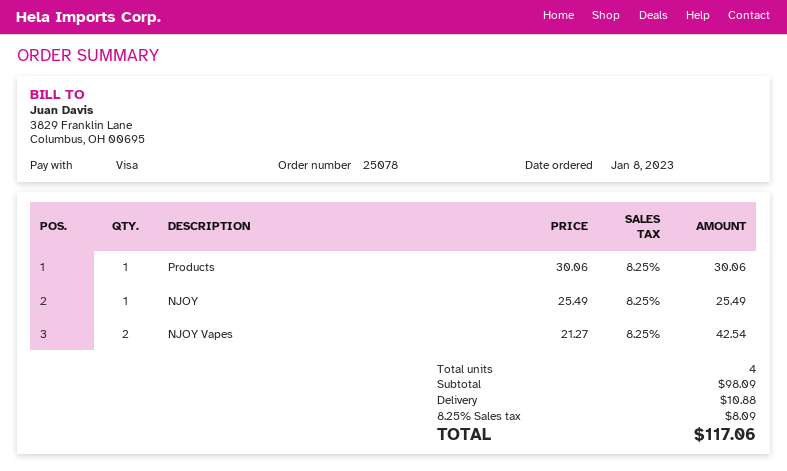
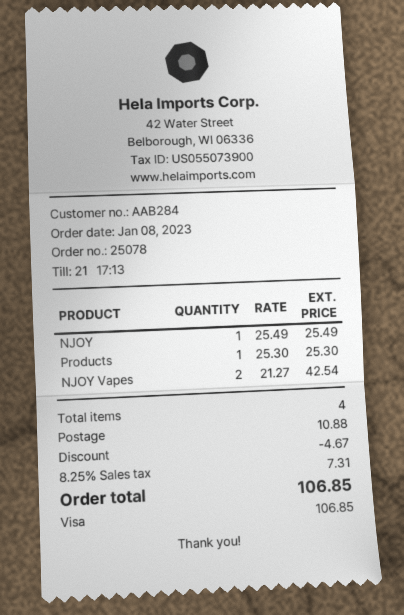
Products: 1 x 30.06 = 30.06 -> 1 x 25.30 = 25.30
discount: none -> 4.67
tax: 8.25% = 8.09 -> 8.25% = 7.31
total: 117.06 -> 106.85

